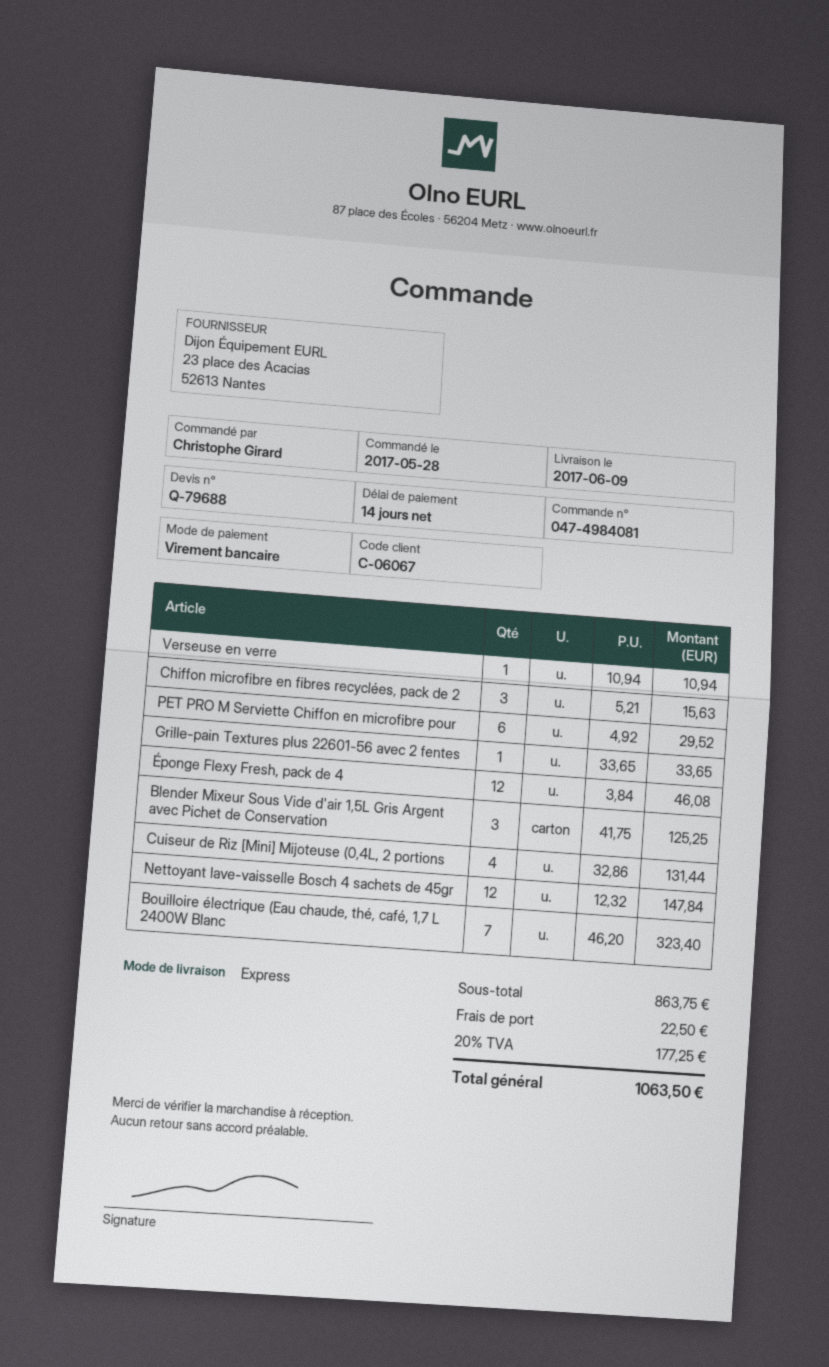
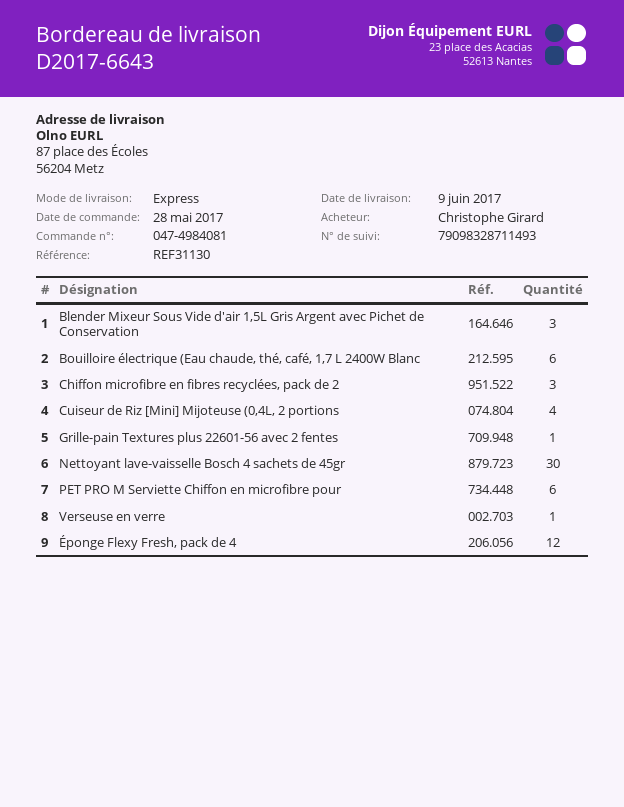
Nettoyant lave-vaisselle Bosch 4 sachets de 45gr: 12 -> 30
Bouilloire électrique (Eau chaude, thé, café, 1,7 L 2400W Blanc: 7 -> 6

